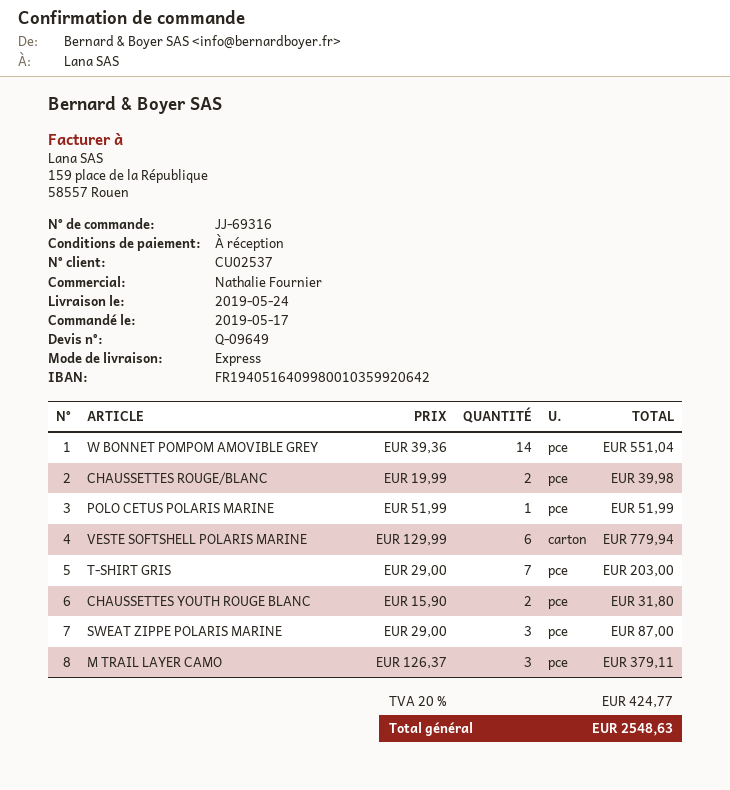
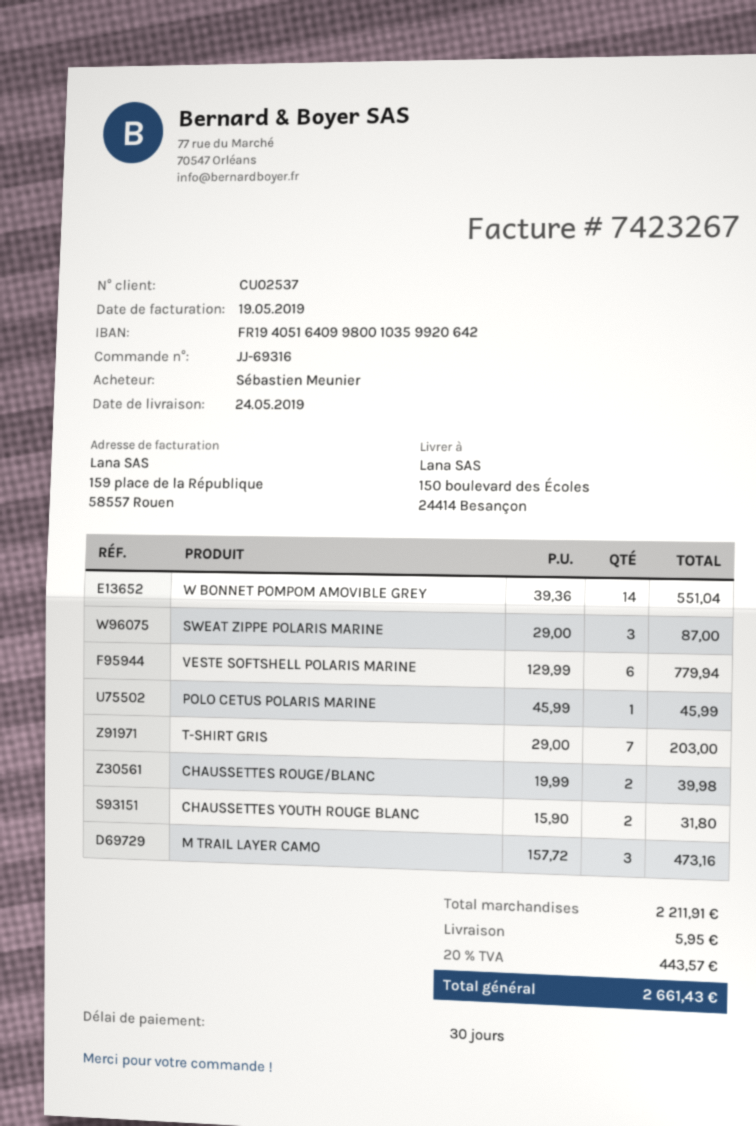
payment terms: on receipt -> 30 days
POLO CETUS POLARIS MARINE: 1 x 51.99 = 51.99 -> 1 x 45.99 = 45.99
M TRAIL LAYER CAMO: 3 x 126.37 = 379.11 -> 3 x 157.72 = 473.16
shipping: none -> 5.95
tax: 20% = 424.77 -> 20% = 443.57
total: 2548.63 -> 2661.43

